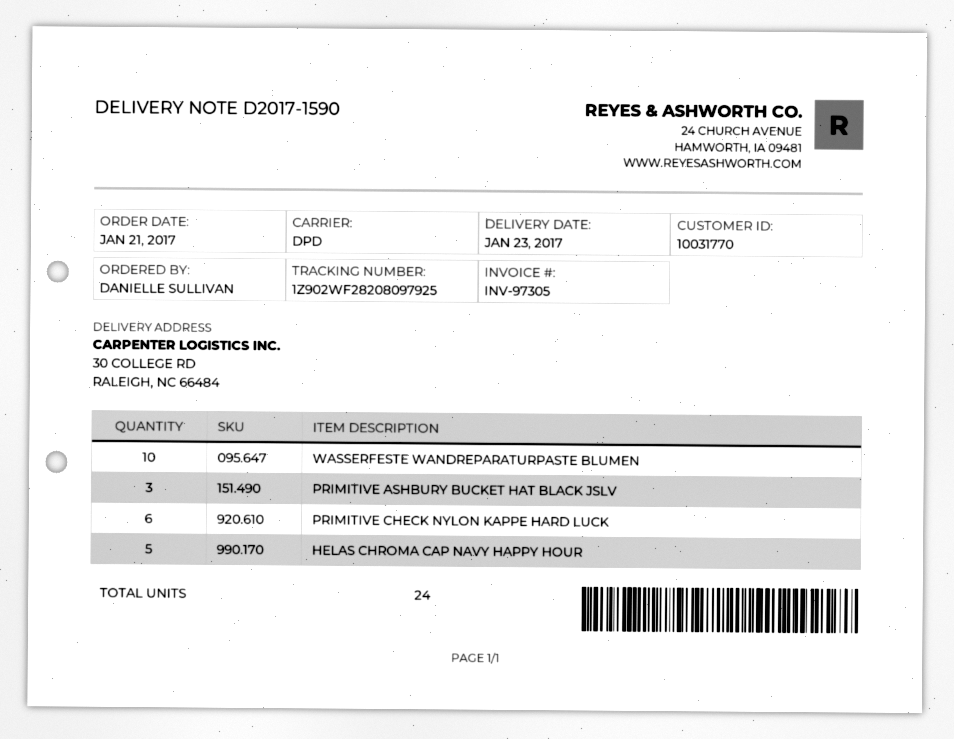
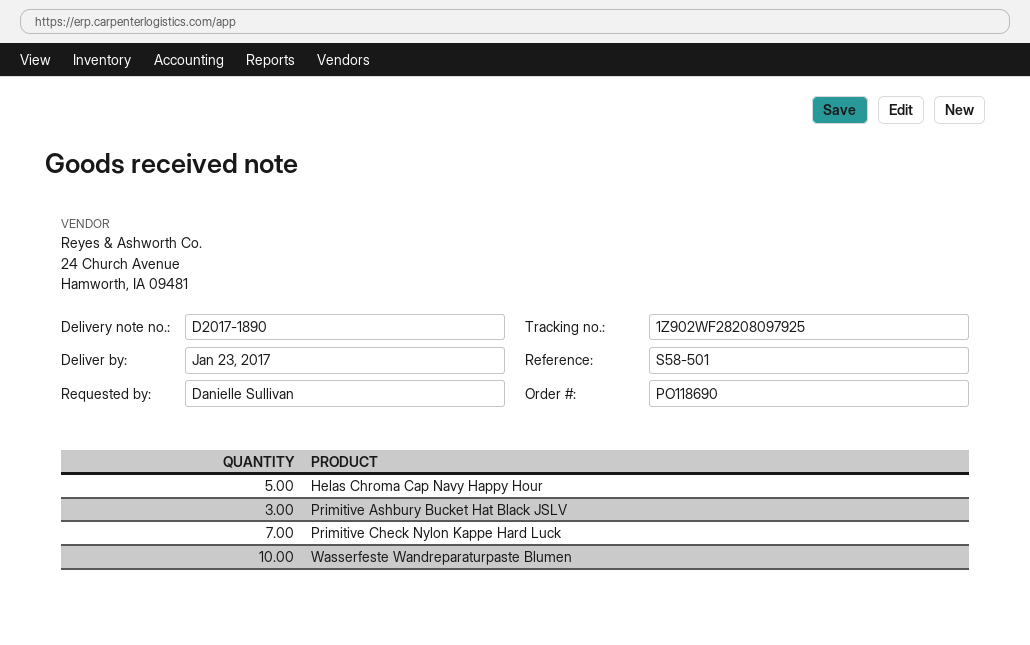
delivery note number: D2017-1590 -> D2017-1890
PRIMITIVE CHECK NYLON KAPPE HARD LUCK: 6 -> 7

